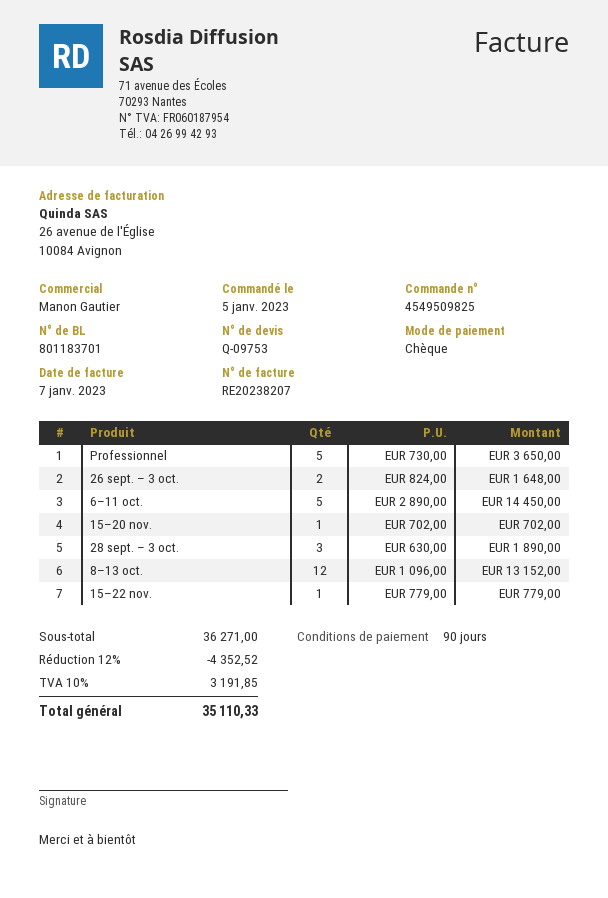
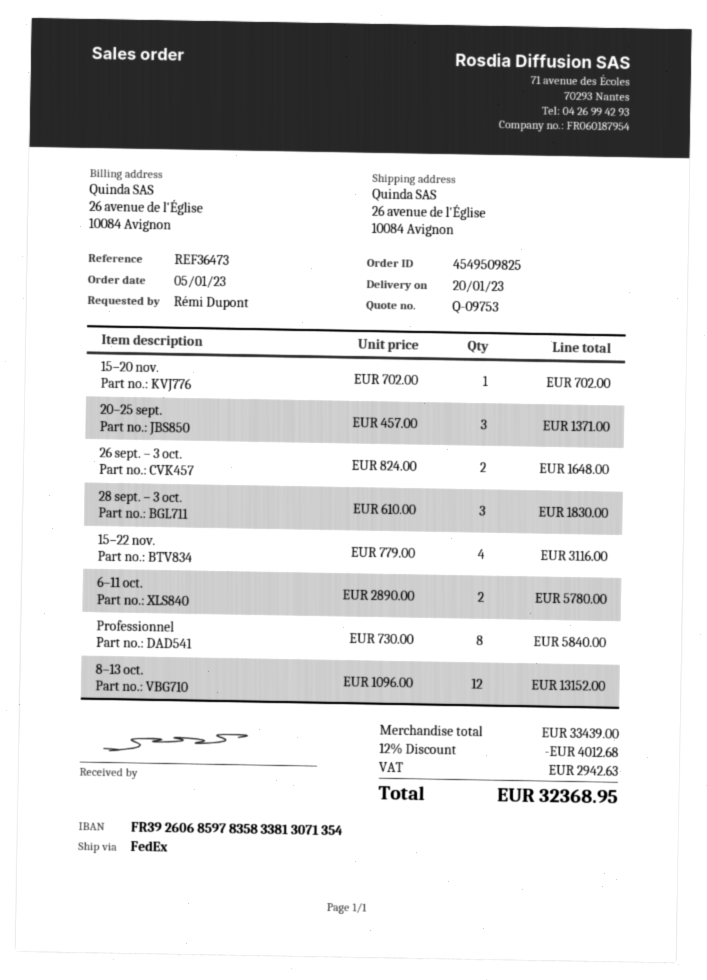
Professionnel: 5 x 730.00 = 3650.00 -> 8 x 730.00 = 5840.00
6–11 oct.: 5 x 2890.00 = 14450.00 -> 2 x 2890.00 = 5780.00
28 sept. – 3 oct.: 3 x 630.00 = 1890.00 -> 3 x 610.00 = 1830.00
15–22 nov.: 1 x 779.00 = 779.00 -> 4 x 779.00 = 3116.00
20–25 sept.: none -> 3 x 457.00 = 1371.00
subtotal: 36271.00 -> 33439.00
discount: 12% = 4352.52 -> 12% = 4012.68
tax: 3191.85 -> 2942.63
total: 35110.33 -> 32368.95

